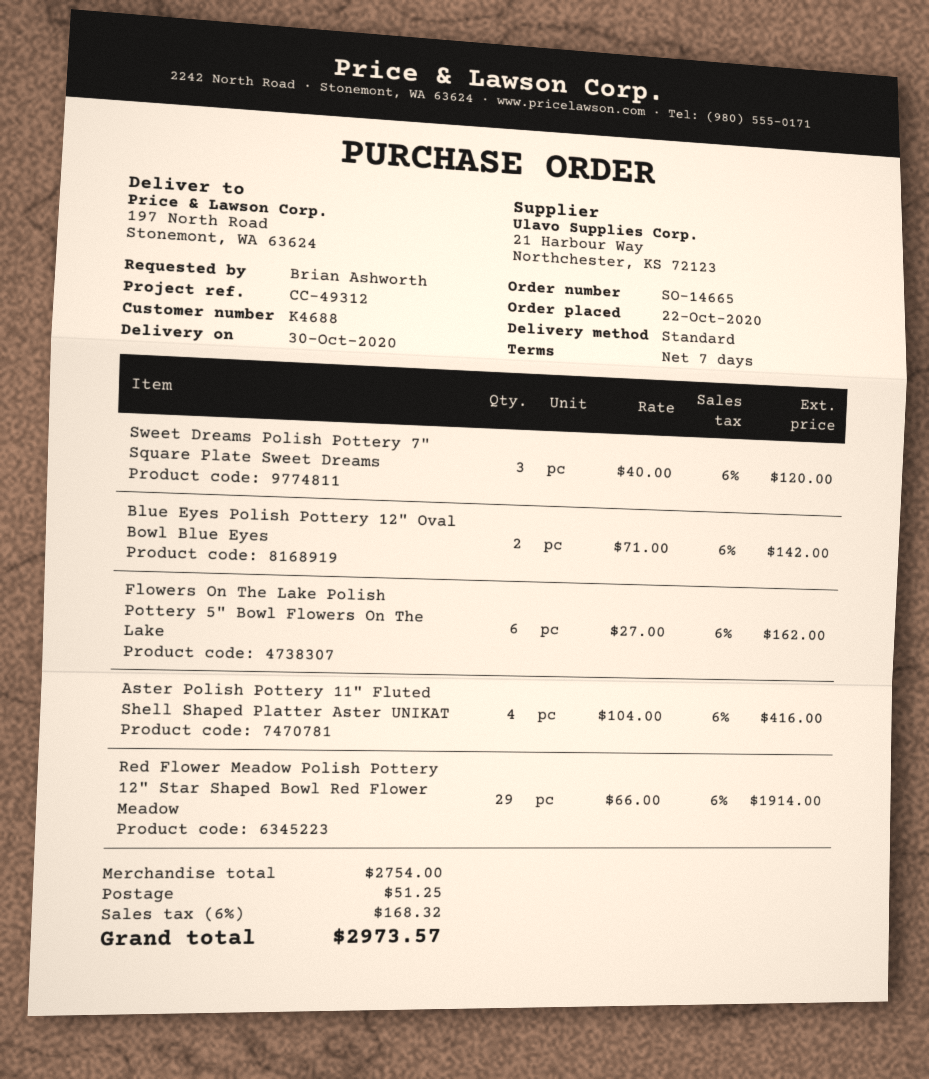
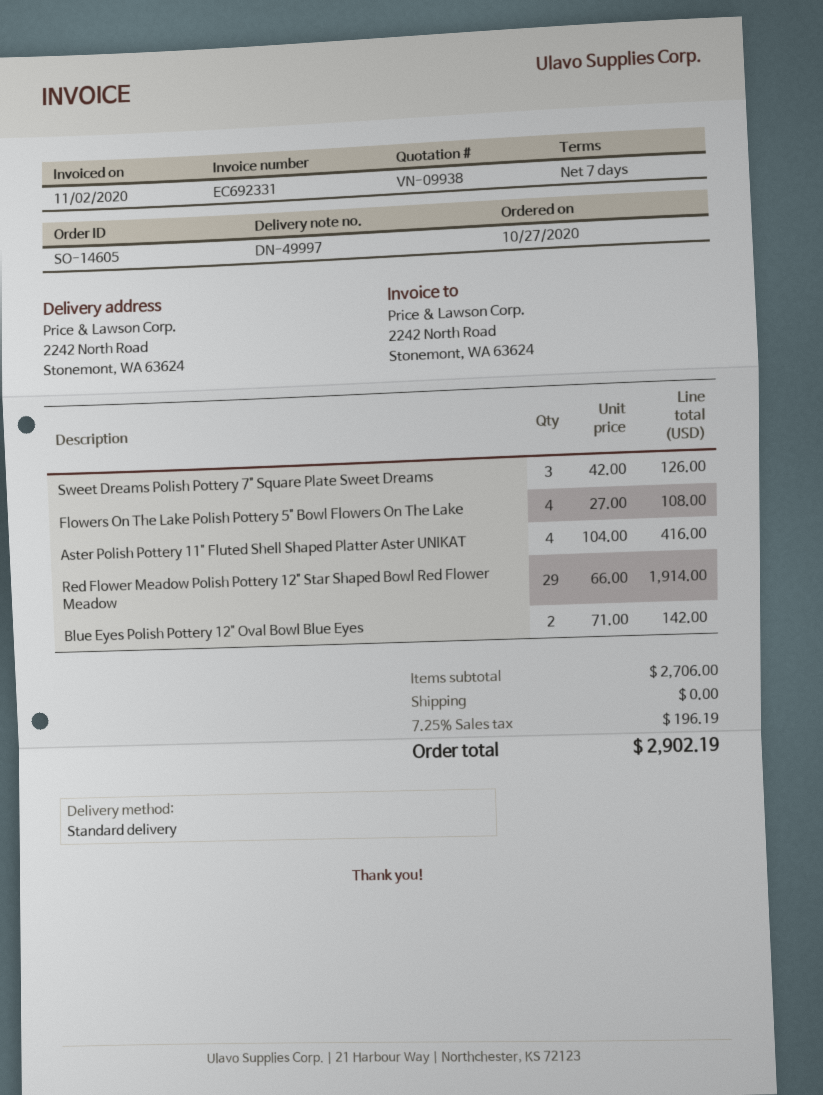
order number: SO-14665 -> SO-14605
order date: 2020-10-22 -> 2020-10-27
ship to: 197 North Road, Stonemont, WA 63624 -> 2242 North Road, Stonemont, WA 63624
Sweet Dreams Polish Pottery 7" Square Plate Sweet Dreams: 3 x 40.00 = 120.00 -> 3 x 42.00 = 126.00
Flowers On The Lake Polish Pottery 5" Bowl Flowers On The Lake: 6 x 27.00 = 162.00 -> 4 x 27.00 = 108.00
subtotal: 2754.00 -> 2706.00
shipping: 51.25 -> 0.00
tax: 6% = 168.32 -> 7.25% = 196.19
total: 2973.57 -> 2902.19

